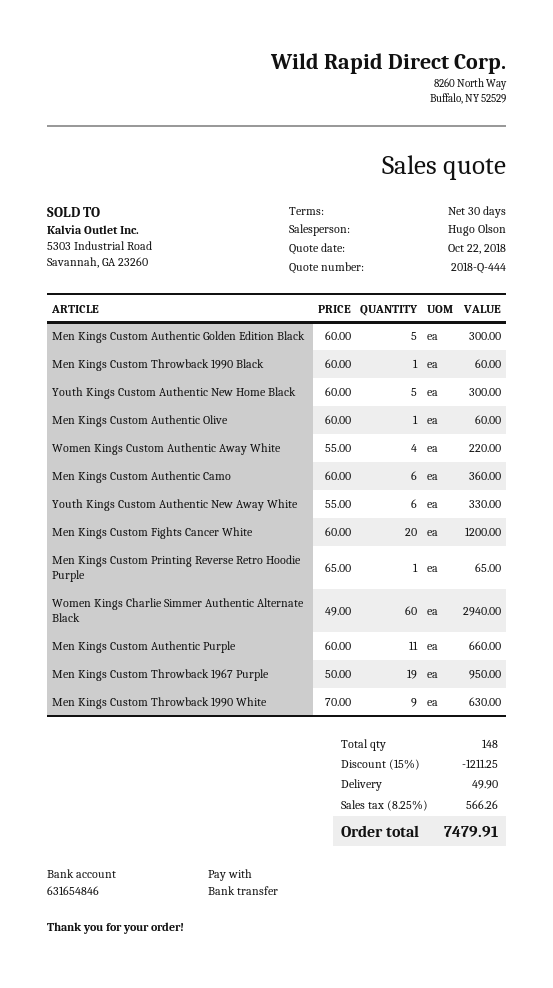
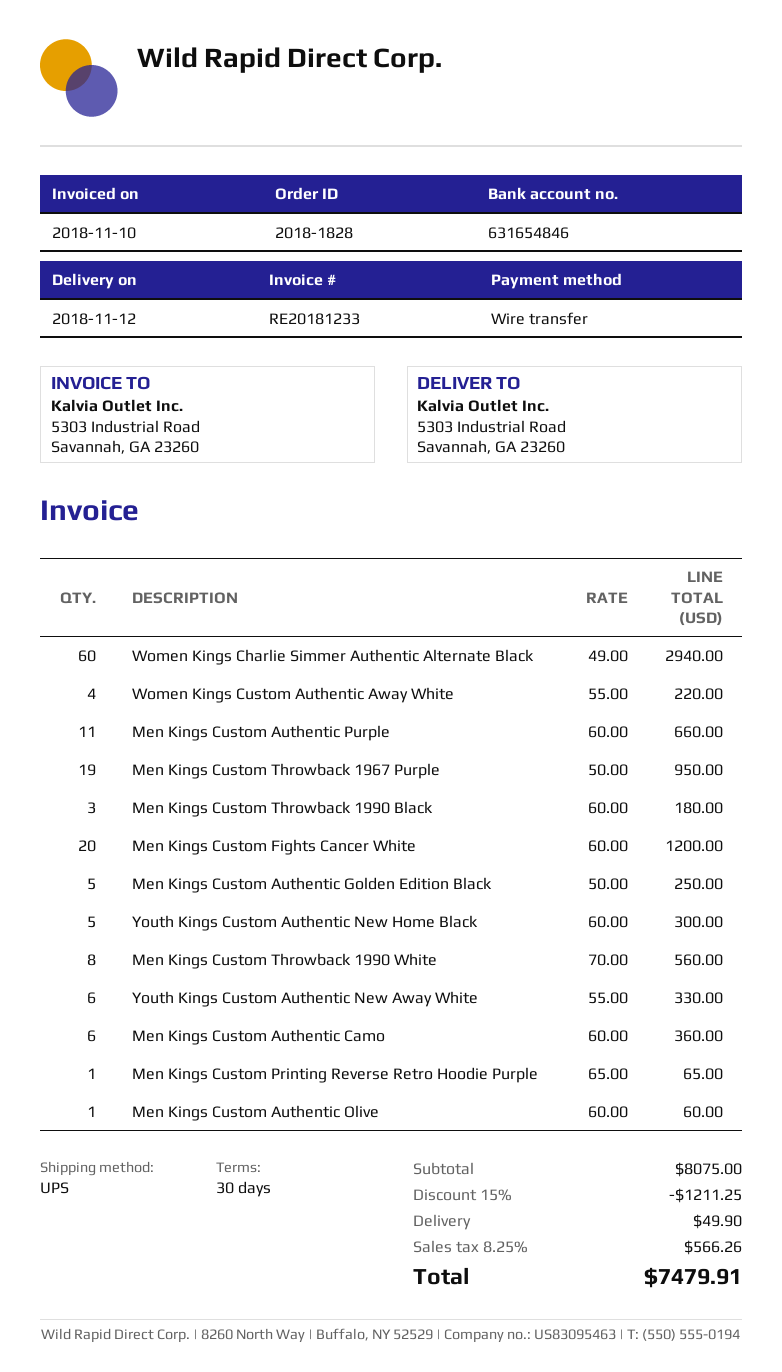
Men Kings Custom Authentic Golden Edition Black: 5 x 60.00 = 300.00 -> 5 x 50.00 = 250.00
Men Kings Custom Throwback 1990 Black: 1 x 60.00 = 60.00 -> 3 x 60.00 = 180.00
Men Kings Custom Throwback 1990 White: 9 x 70.00 = 630.00 -> 8 x 70.00 = 560.00

